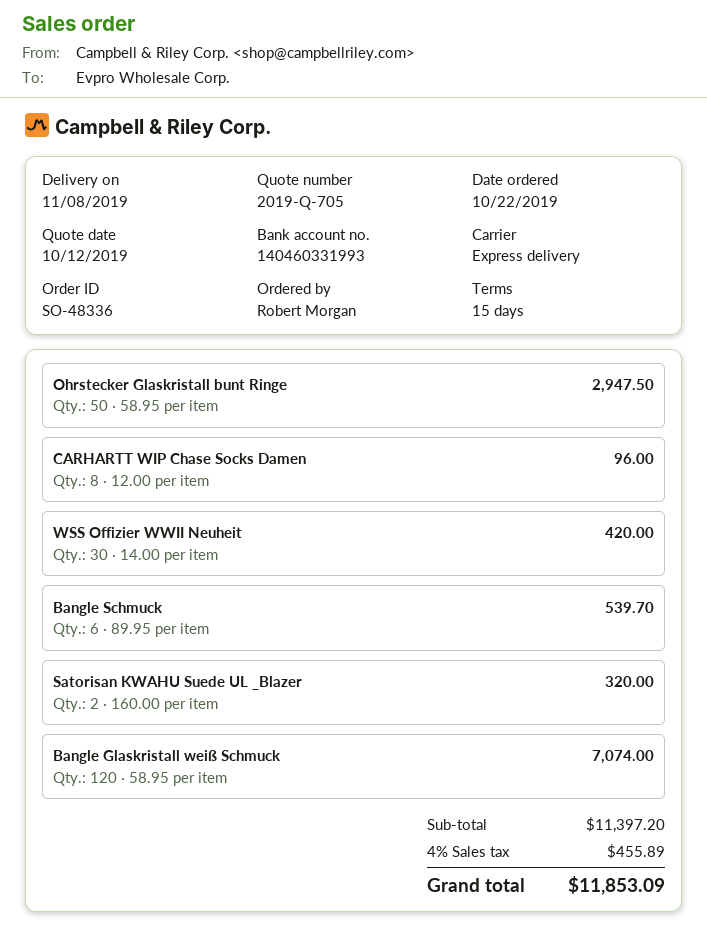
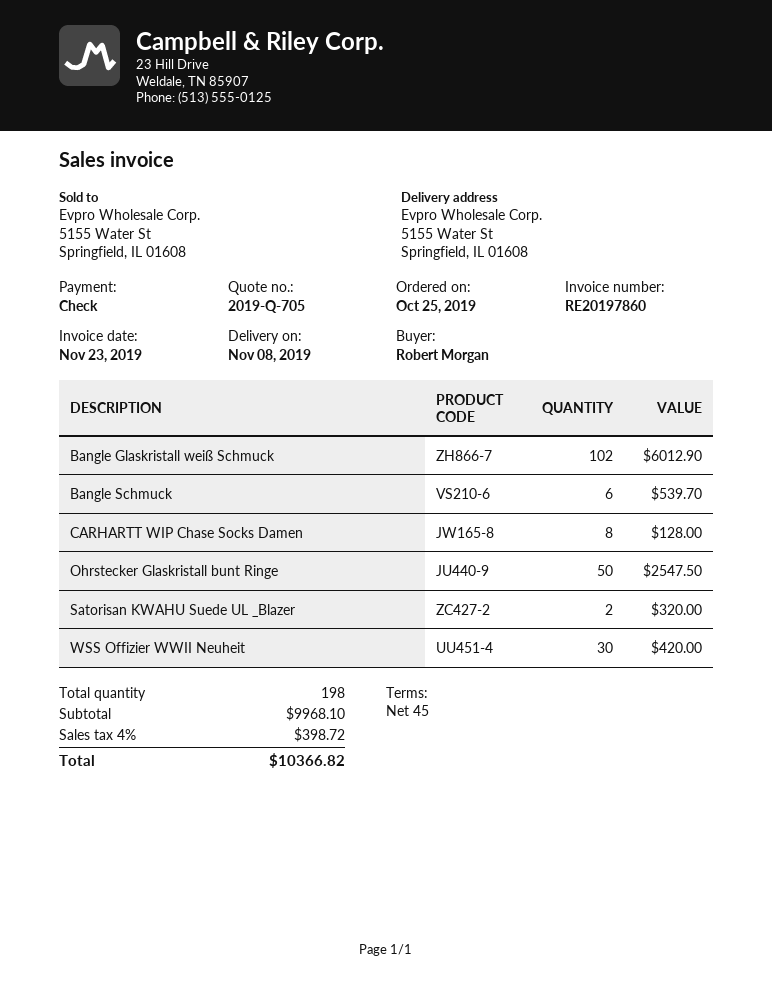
order date: 2019-10-22 -> 2019-10-25
payment terms: 15 days -> 45 days
Ohrstecker Glaskristall bunt Ringe: 50 for 2947.50 -> 50 for 2547.50
CARHARTT WIP Chase Socks Damen: 8 for 96.00 -> 8 for 128.00
Bangle Glaskristall weiß Schmuck: 120 for 7074.00 -> 102 for 6012.90
subtotal: 11397.20 -> 9968.10
tax: 4% = 455.89 -> 4% = 398.72
total: 11853.09 -> 10366.82

